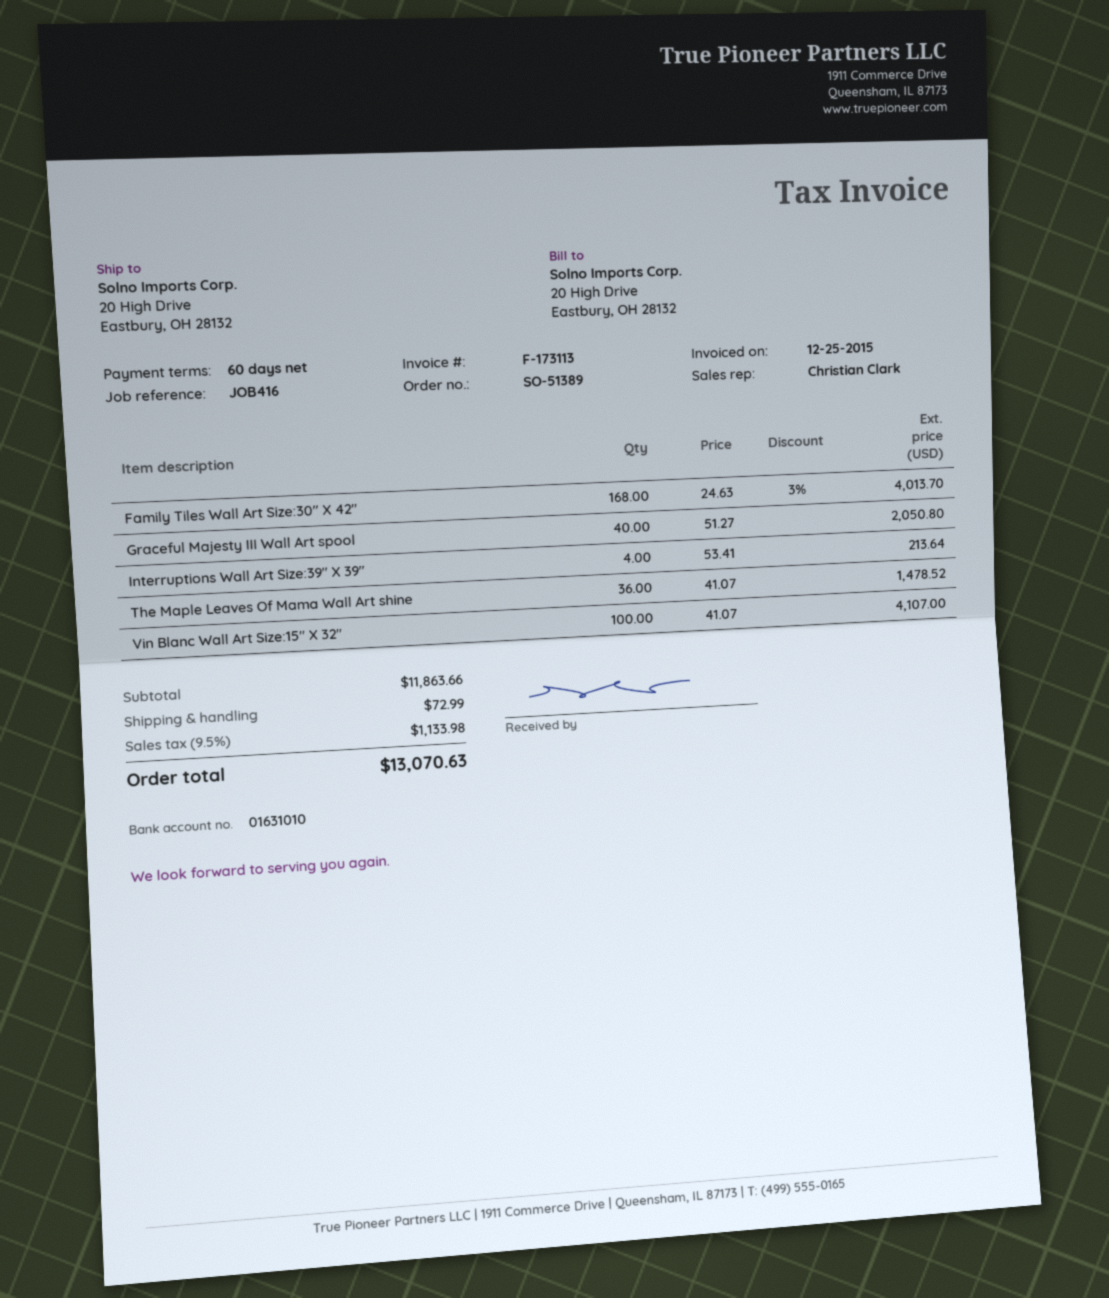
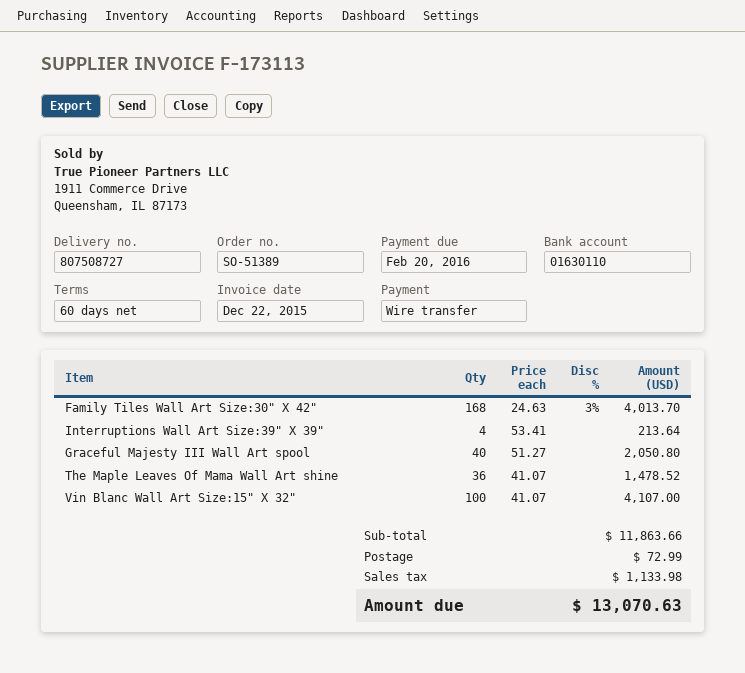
invoice date: 2015-12-25 -> 2015-12-22
bank account: 01631010 -> 01630110

